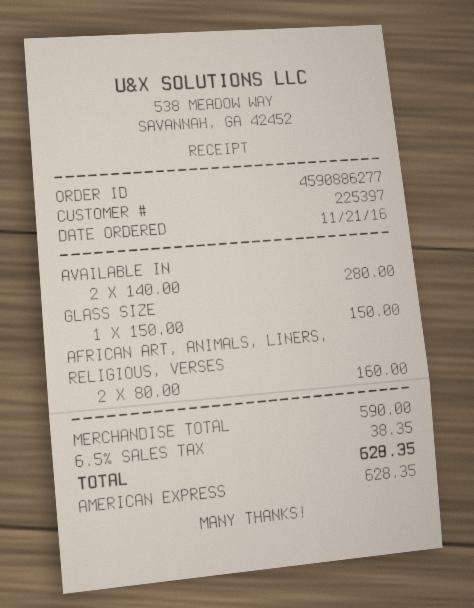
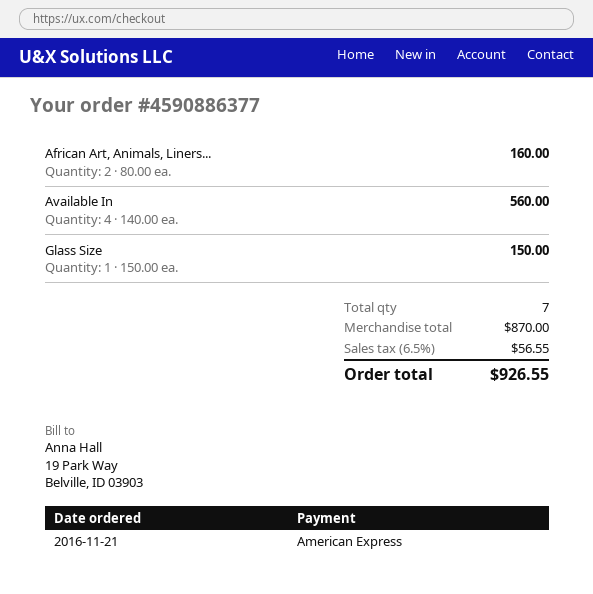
order number: 4590886277 -> 4590886377
AVAILABLE IN: 2 x 140.00 = 280.00 -> 4 x 140.00 = 560.00
subtotal: 590.00 -> 870.00
tax: 6.5% = 38.35 -> 6.5% = 56.55
total: 628.35 -> 926.55

